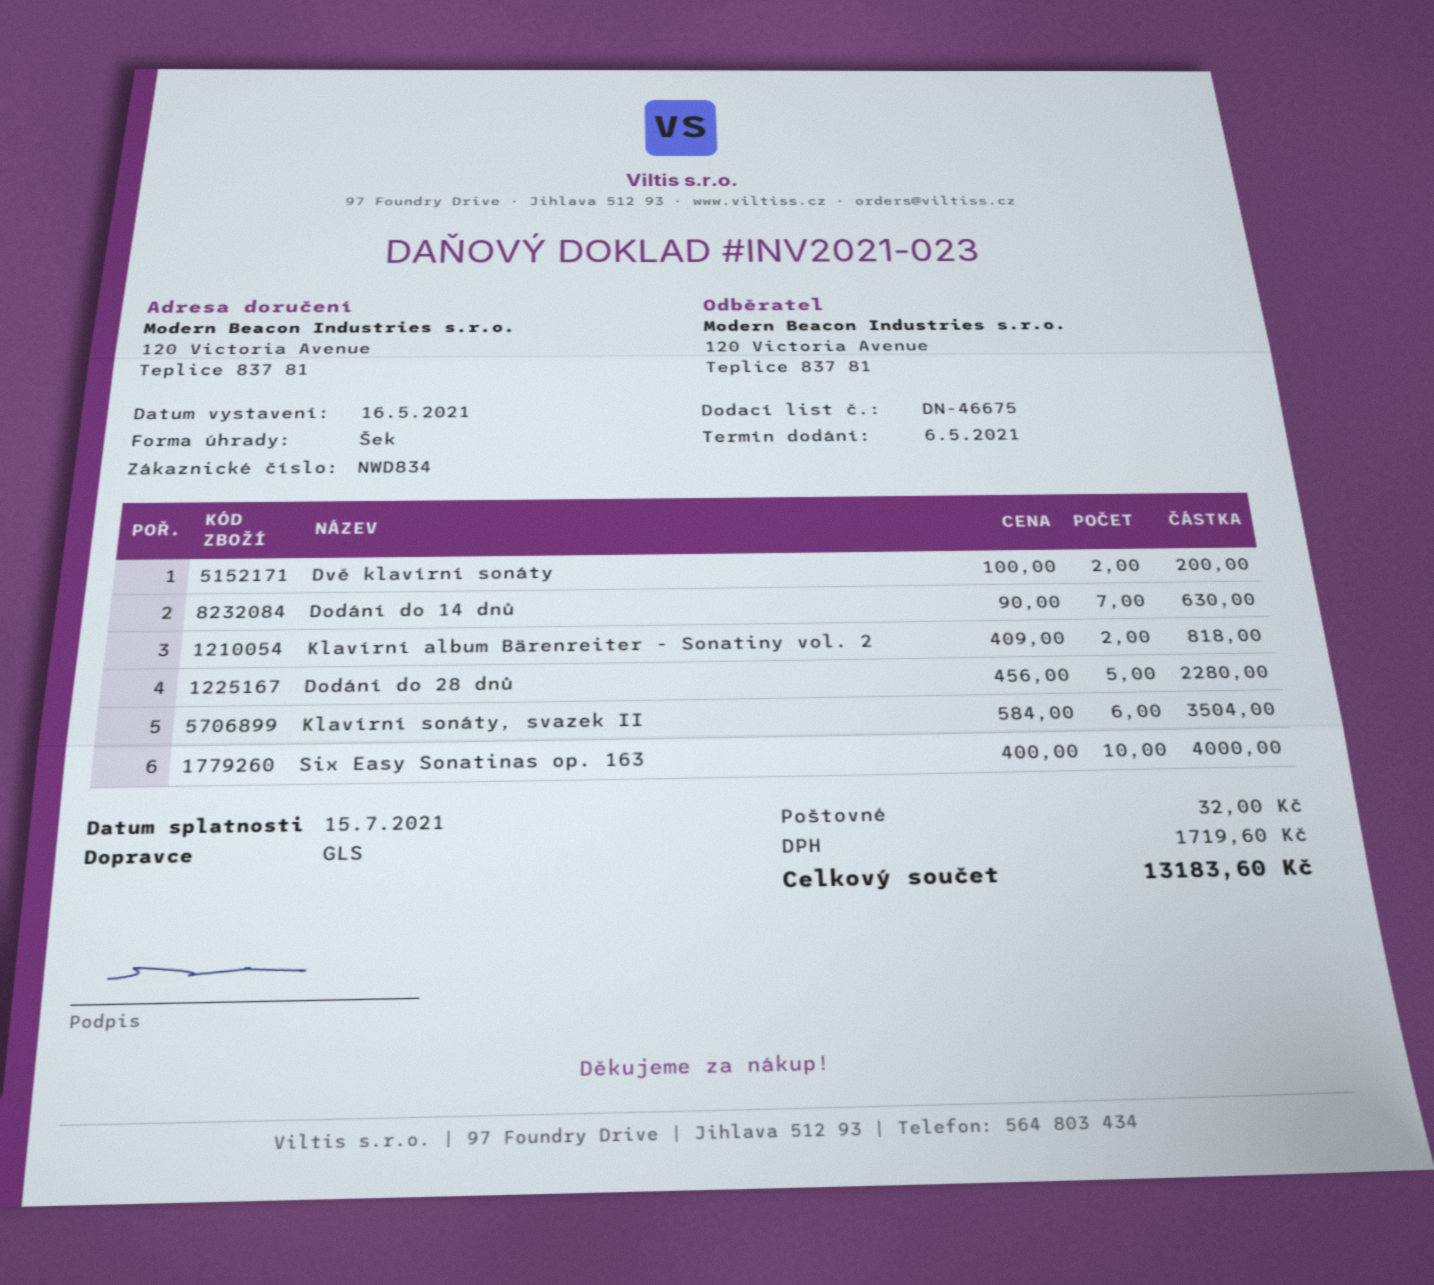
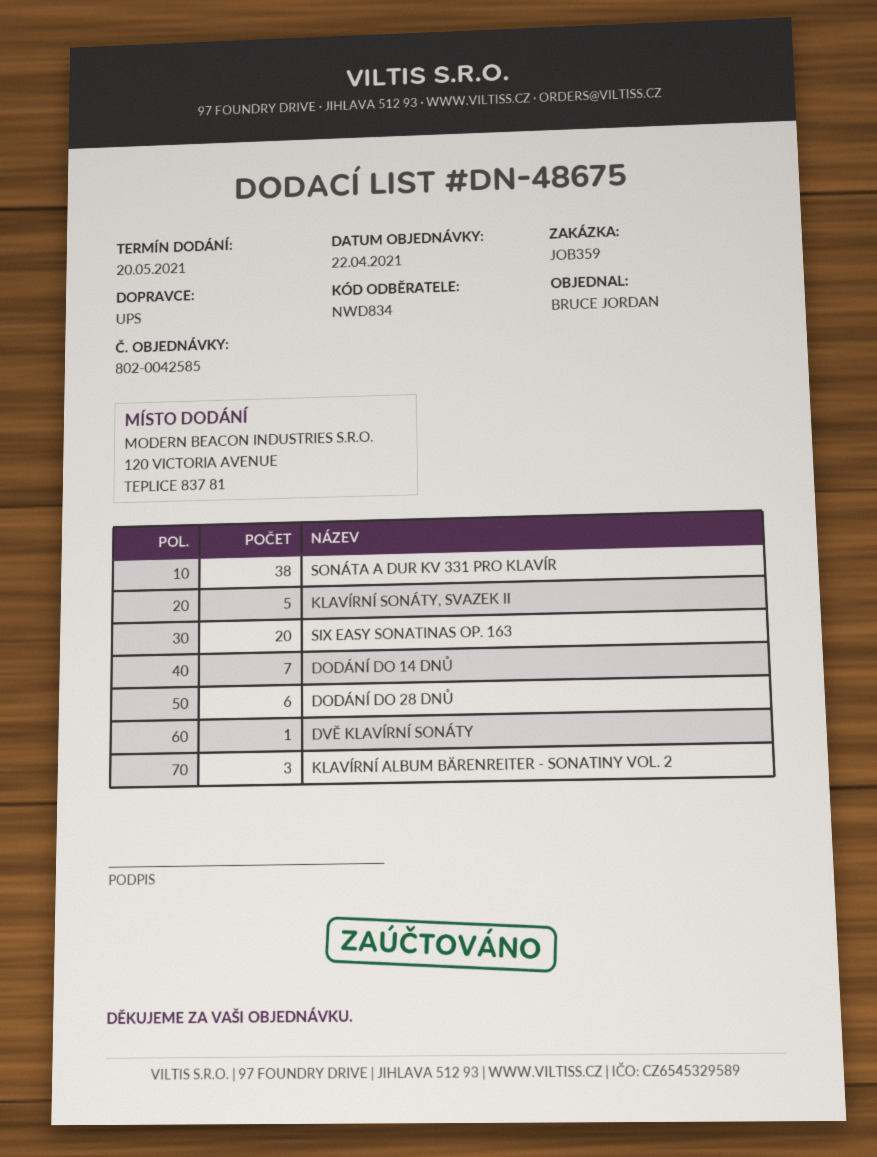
delivery note number: DN-46675 -> DN-48675
delivery date: 2021-05-06 -> 2021-05-20
shipping method: GLS -> UPS
Dvě klavírní sonáty: 2 -> 1
Klavírní album Bärenreiter - Sonatiny vol. 2: 2 -> 3
Dodání do 28 dnů: 5 -> 6
Klavírní sonáty, svazek II: 6 -> 5
Six Easy Sonatinas op. 163: 10 -> 20
SONÁTA A DUR KV 331 PRO KLAVÍR: none -> 38

